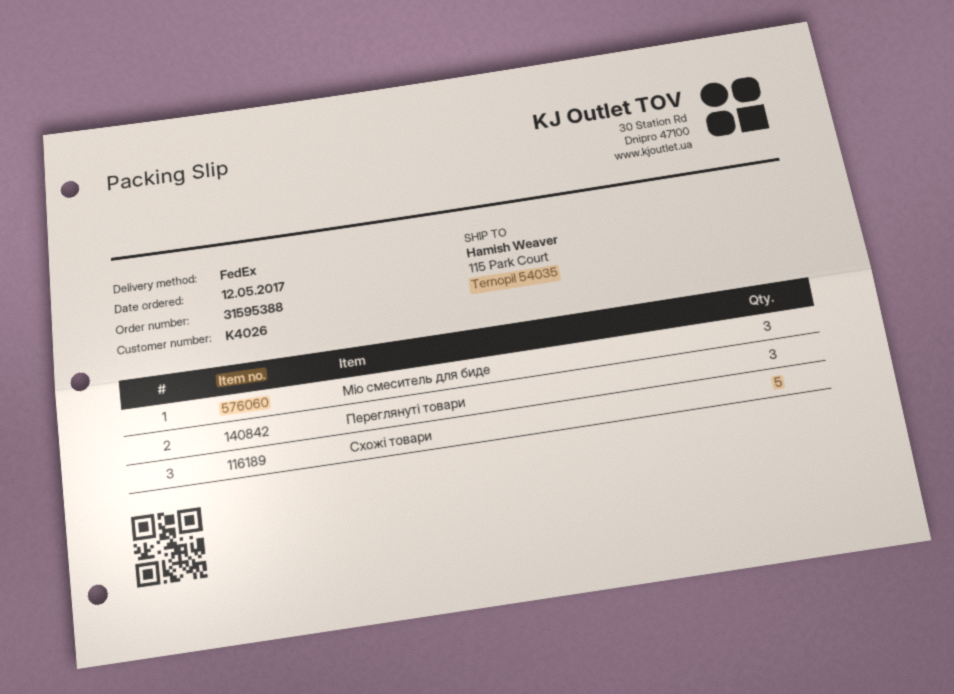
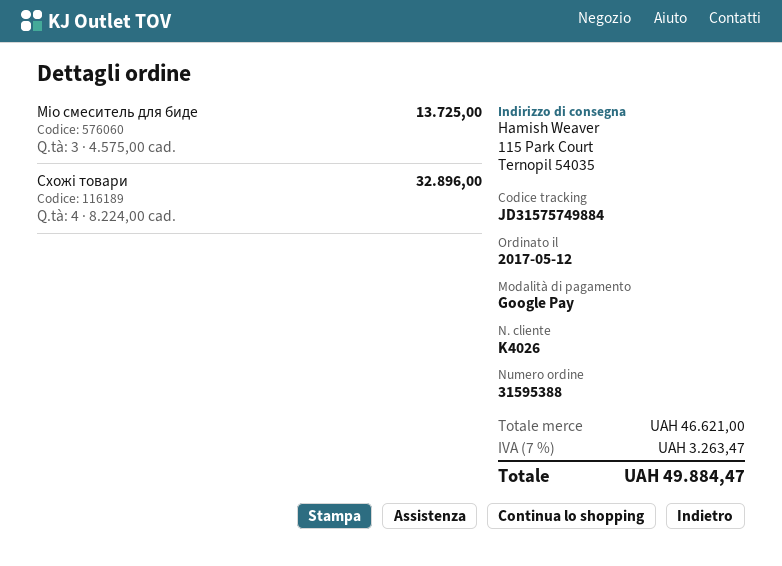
Переглянуті товари: 3 -> none
Схожі товари: 5 -> 4

